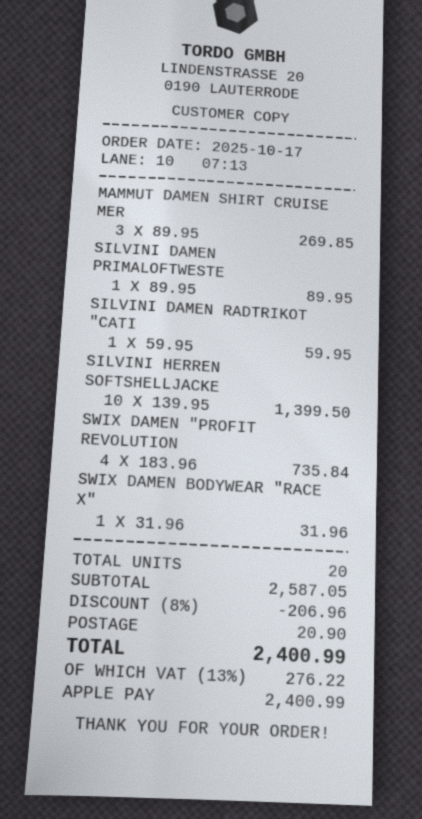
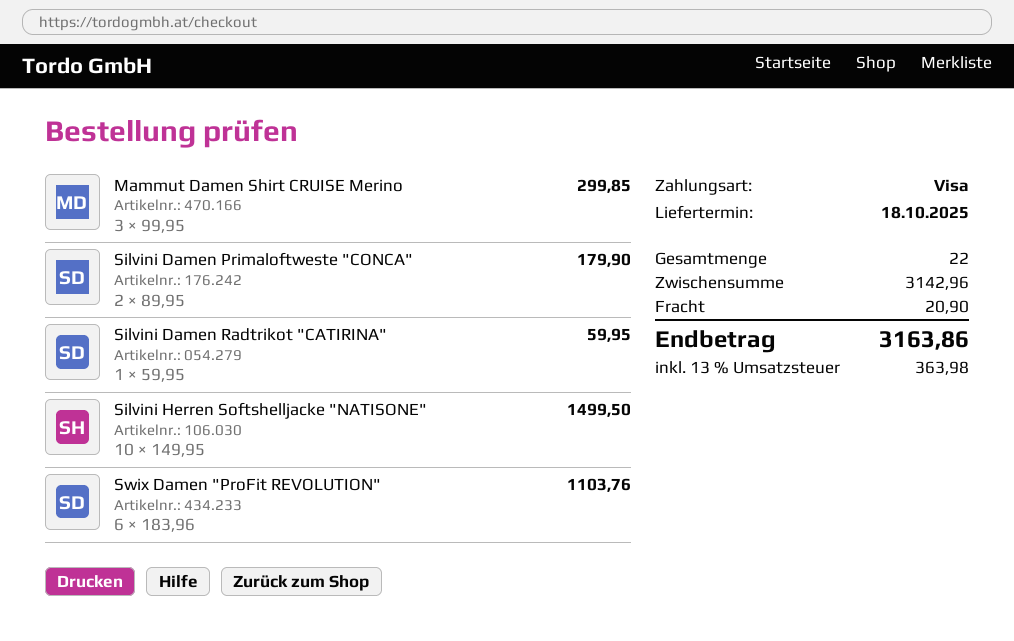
payment method: Apple Pay -> Visa
MAMMUT DAMEN SHIRT CRUISE MER: 3 x 89.95 = 269.85 -> 3 x 99.95 = 299.85
SILVINI DAMEN PRIMALOFTWESTE: 1 x 89.95 = 89.95 -> 2 x 89.95 = 179.90
SILVINI HERREN SOFTSHELLJACKE: 10 x 139.95 = 1399.50 -> 10 x 149.95 = 1499.50
SWIX DAMEN "PROFIT REVOLUTION: 4 x 183.96 = 735.84 -> 6 x 183.96 = 1103.76
SWIX DAMEN BODYWEAR "RACE X": 1 x 31.96 = 31.96 -> none
total quantity: 20 -> 22
subtotal: 2587.05 -> 3142.96
discount: 8% = 206.96 -> none
tax: 13% = 276.22 -> 13% = 363.98
total: 2400.99 -> 3163.86

